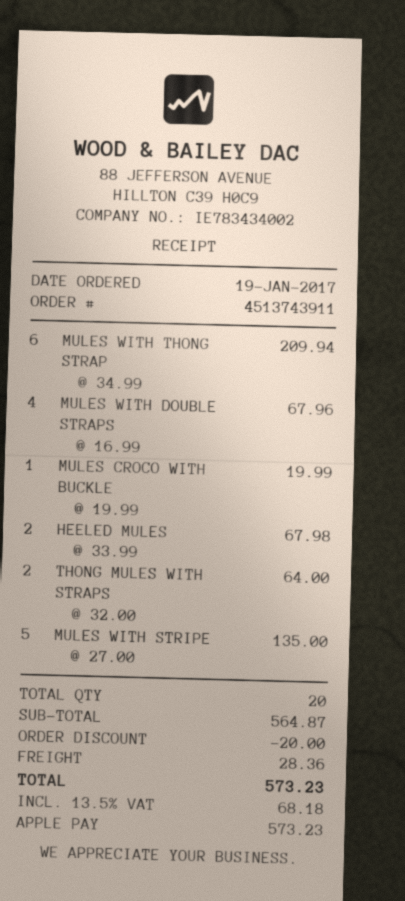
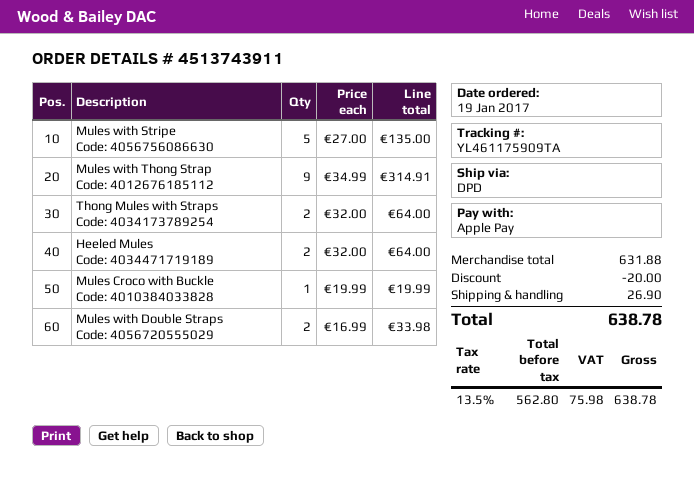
MULES WITH THONG STRAP: 6 x 34.99 = 209.94 -> 9 x 34.99 = 314.91
MULES WITH DOUBLE STRAPS: 4 x 16.99 = 67.96 -> 2 x 16.99 = 33.98
HEELED MULES: 2 x 33.99 = 67.98 -> 2 x 32.00 = 64.00
subtotal: 564.87 -> 631.88
shipping: 28.36 -> 26.90
tax: 13.5% = 68.18 -> 13.5% = 75.98
total: 573.23 -> 638.78

